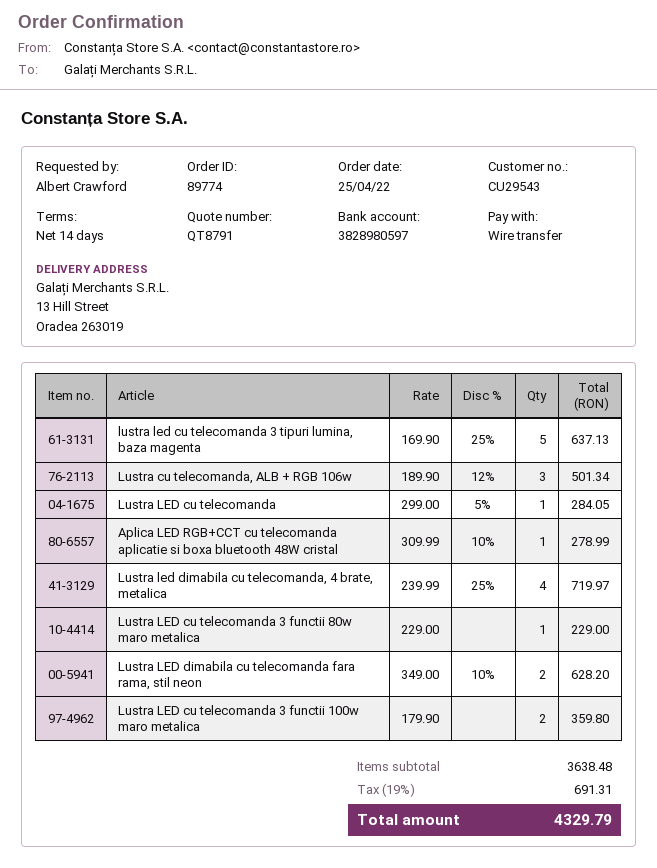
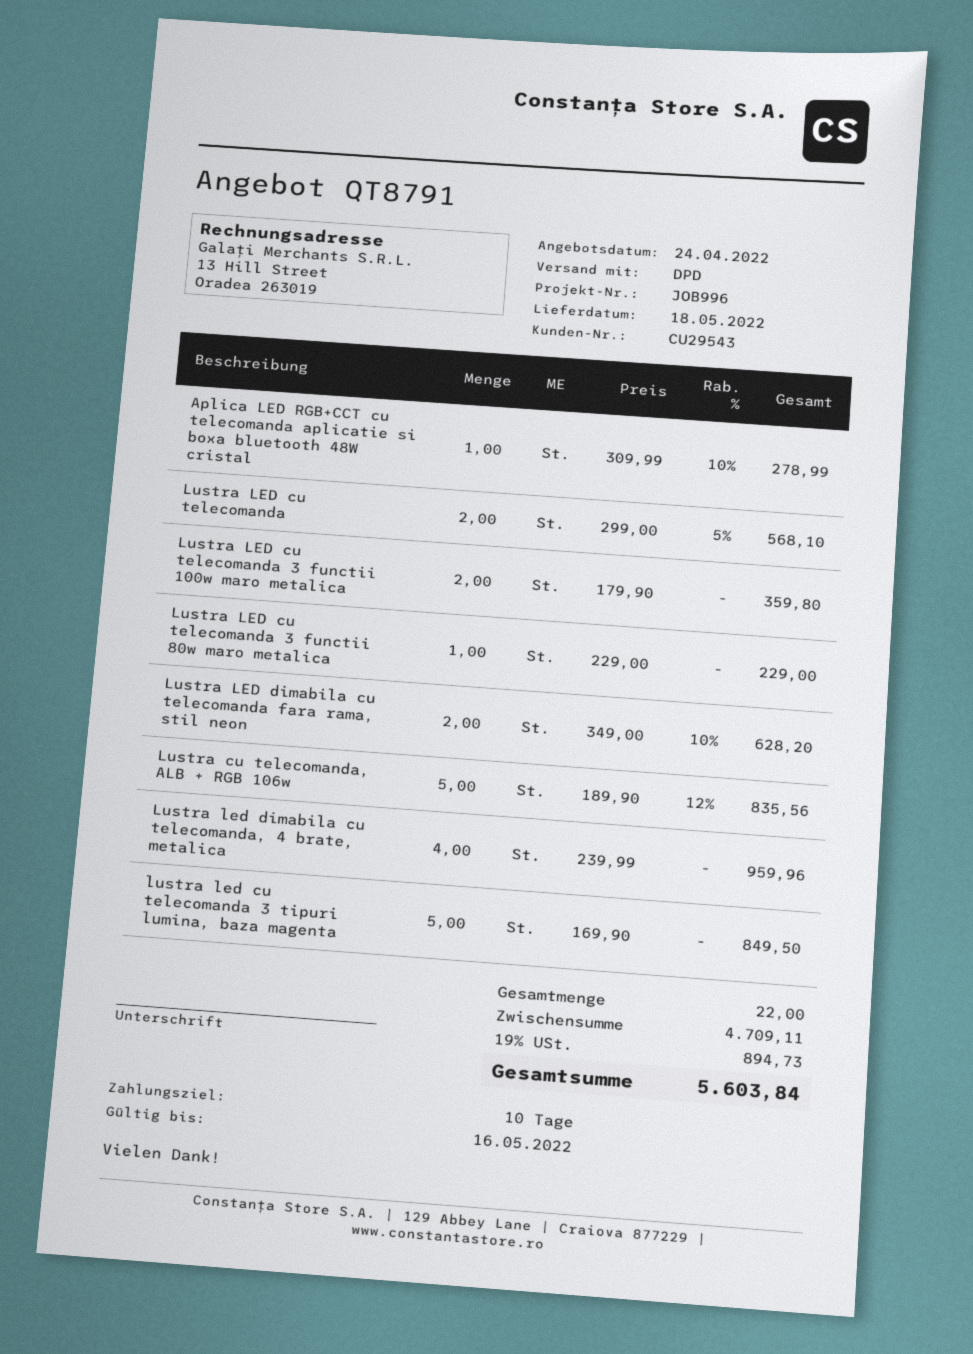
payment terms: 14 days -> 10 days
lustra led cu telecomanda 3 tipuri lumina, baza magenta: 5 x 169.90 - 25% = 637.13 -> 5 x 169.90 = 849.50
Lustra cu telecomanda, ALB + RGB 106w: 3 x 189.90 - 12% = 501.34 -> 5 x 189.90 - 12% = 835.56
Lustra LED cu telecomanda: 1 x 299.00 - 5% = 284.05 -> 2 x 299.00 - 5% = 568.10
Lustra led dimabila cu telecomanda, 4 brate, metalica: 4 x 239.99 - 25% = 719.97 -> 4 x 239.99 = 959.96
subtotal: 3638.48 -> 4709.11
tax: 19% = 691.31 -> 19% = 894.73
total: 4329.79 -> 5603.84

